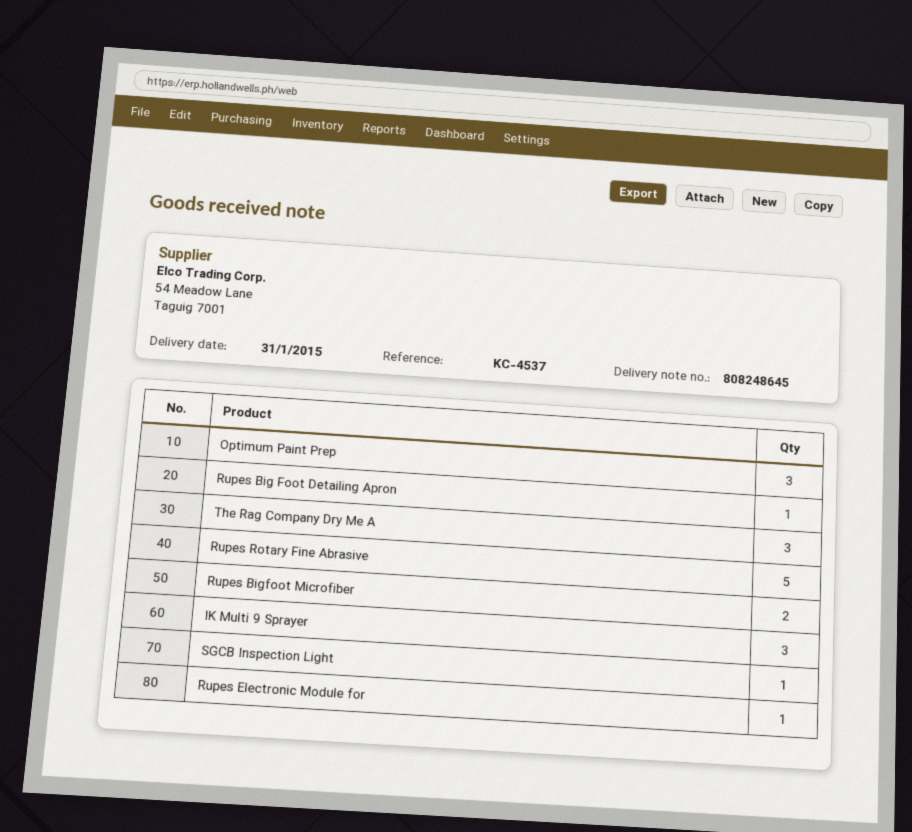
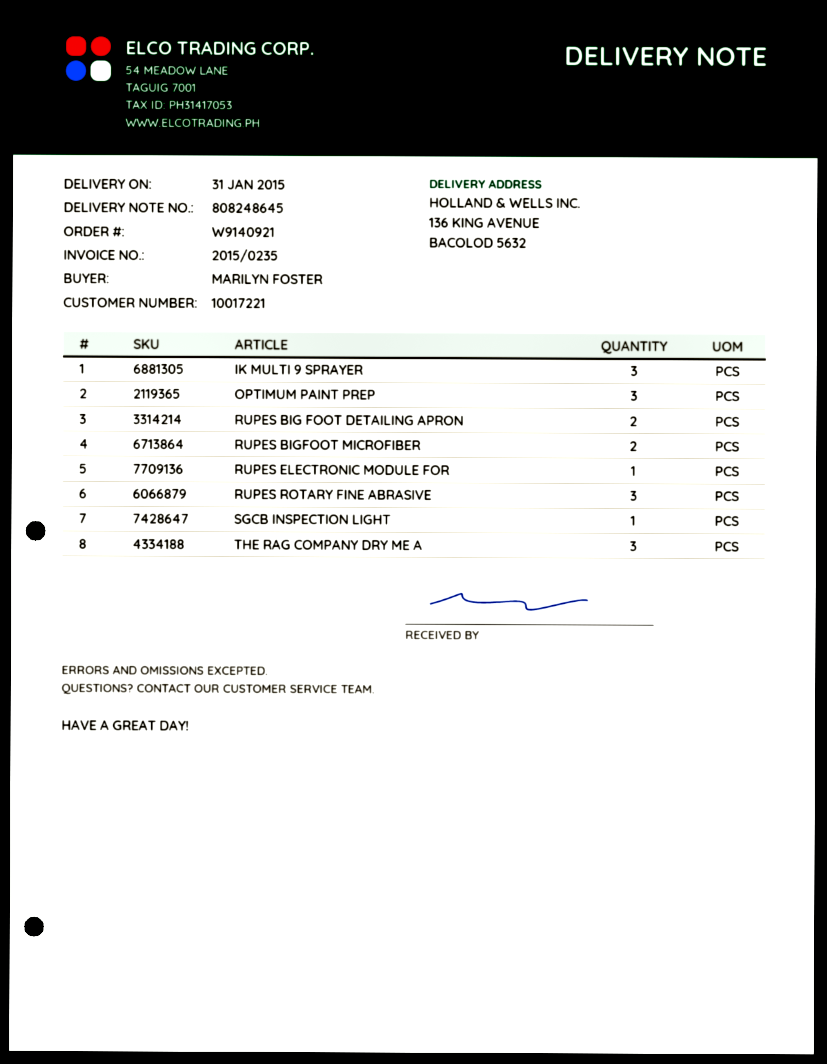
Rupes Big Foot Detailing Apron: 1 -> 2
Rupes Rotary Fine Abrasive: 5 -> 3

